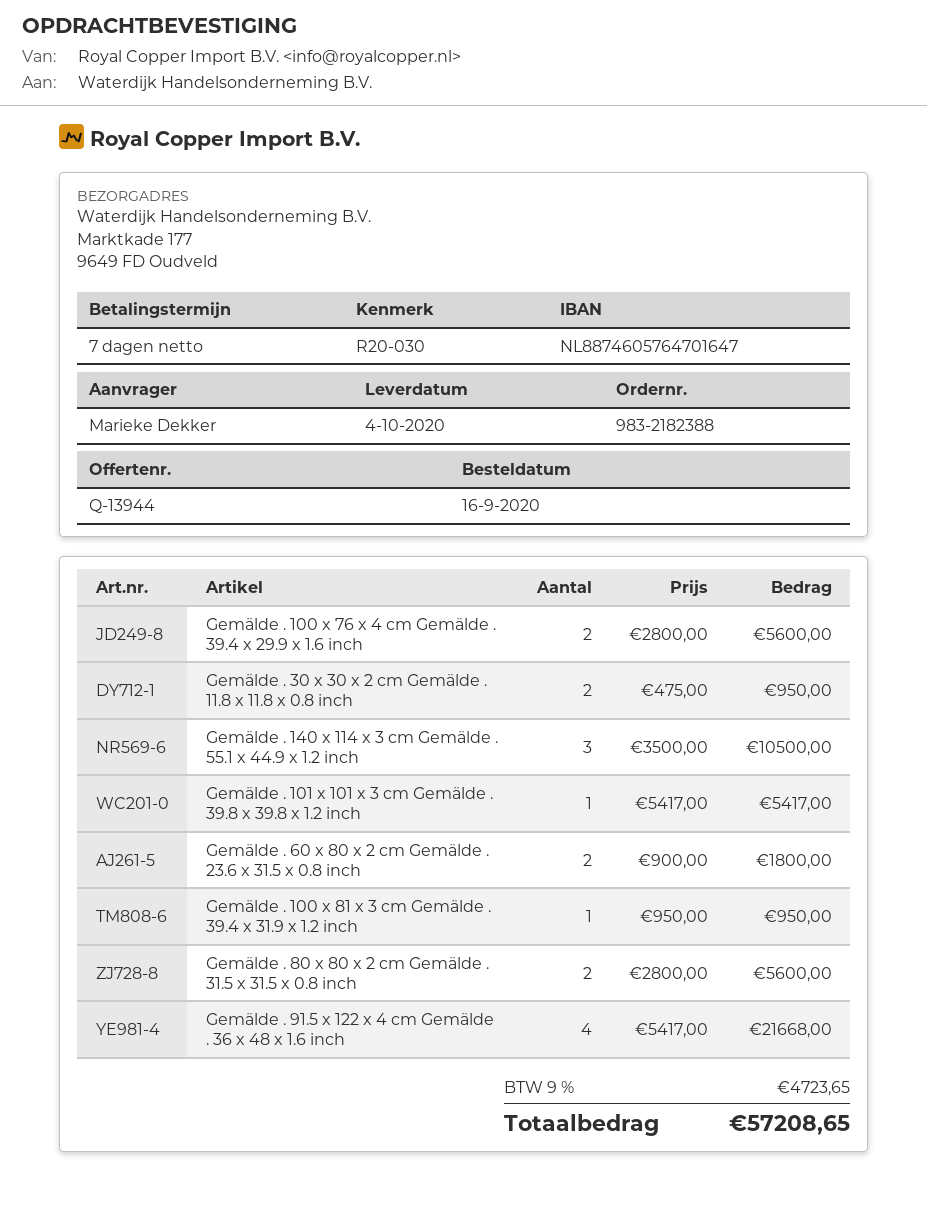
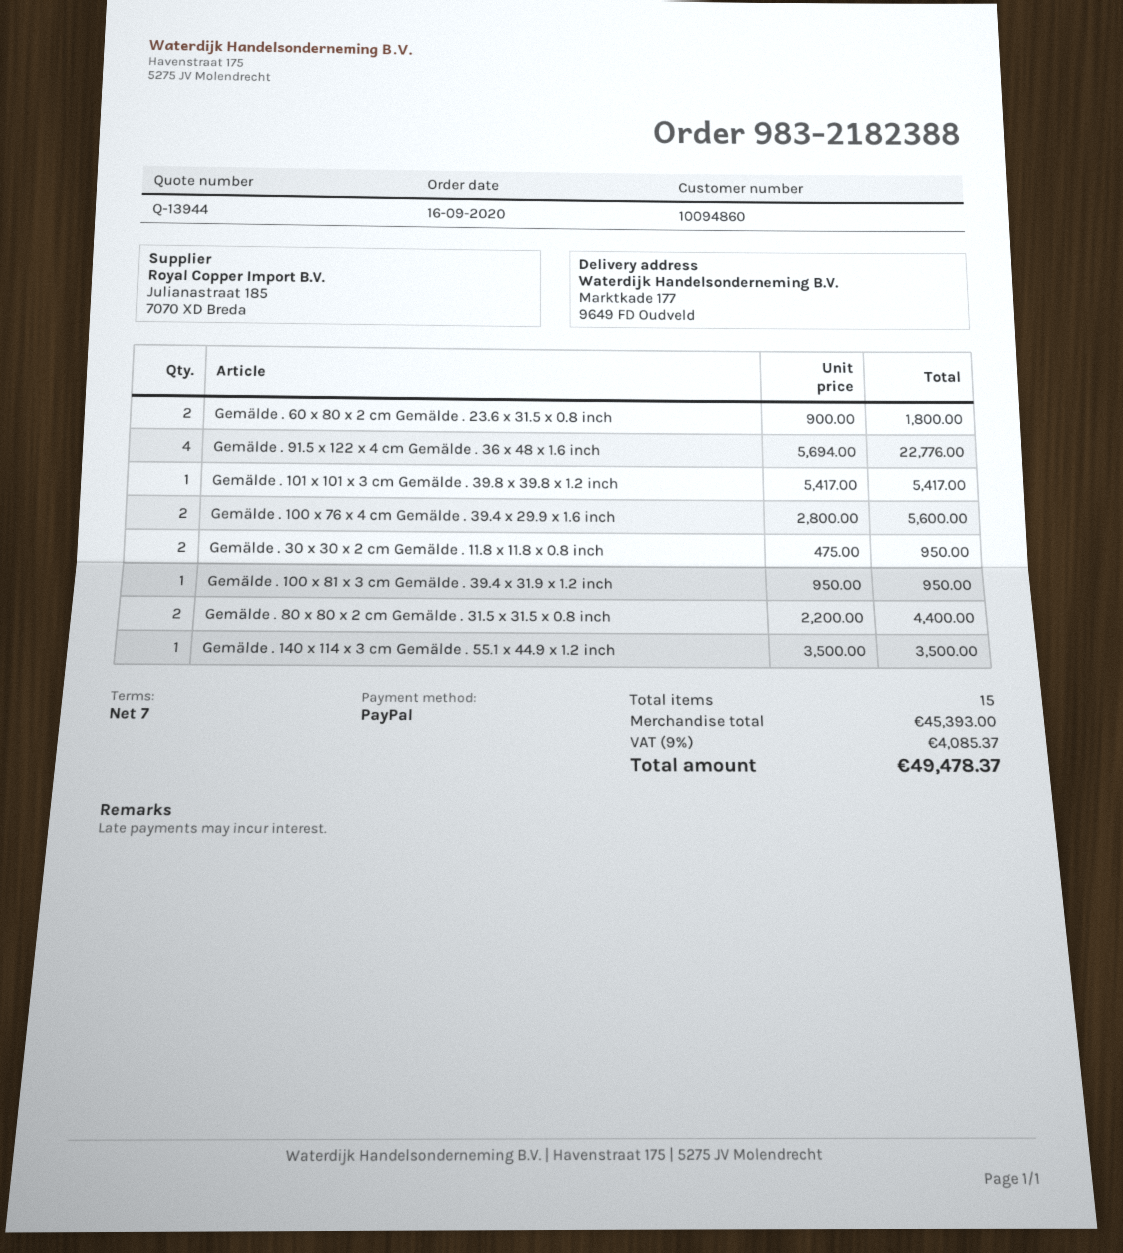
Gemälde . 140 x 114 x 3 cm Gemälde . 55.1 x 44.9 x 1.2 inch: 3 x 3500.00 = 10500.00 -> 1 x 3500.00 = 3500.00
Gemälde . 80 x 80 x 2 cm Gemälde . 31.5 x 31.5 x 0.8 inch: 2 x 2800.00 = 5600.00 -> 2 x 2200.00 = 4400.00
Gemälde . 91.5 x 122 x 4 cm Gemälde . 36 x 48 x 1.6 inch: 4 x 5417.00 = 21668.00 -> 4 x 5694.00 = 22776.00
tax: 9% = 4723.65 -> 9% = 4085.37
total: 57208.65 -> 49478.37

